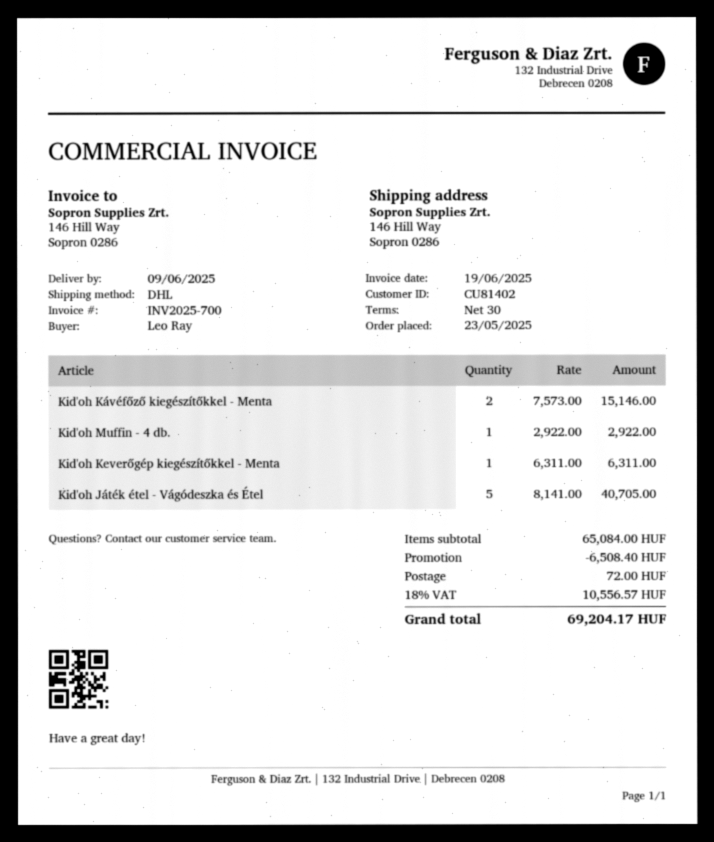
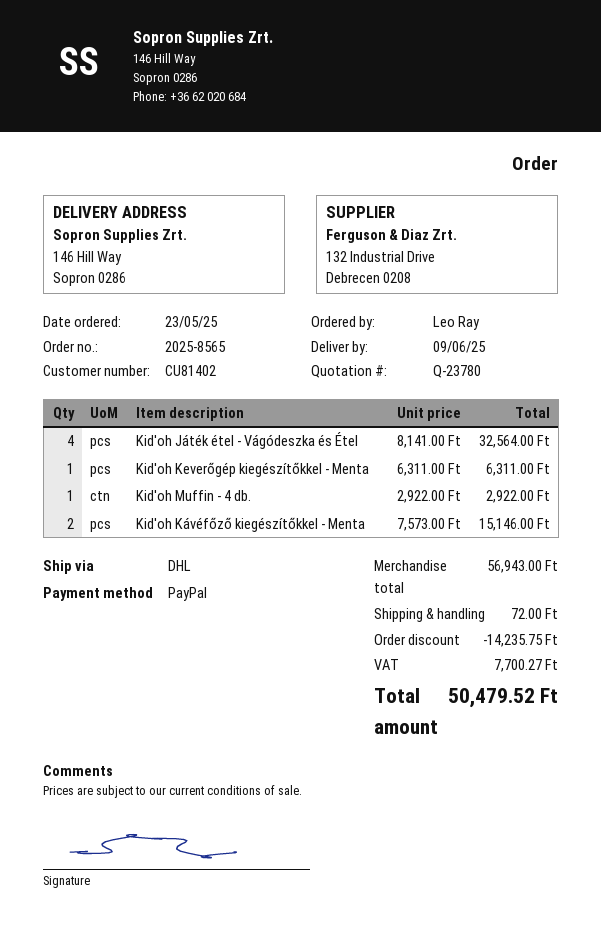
Kid'oh Játék étel - Vágódeszka és Étel: 5 x 8141.00 = 40705.00 -> 4 x 8141.00 = 32564.00
subtotal: 65084.00 -> 56943.00
discount: 6508.40 -> 14235.75
tax: 10556.57 -> 7700.27
total: 69204.17 -> 50479.52

